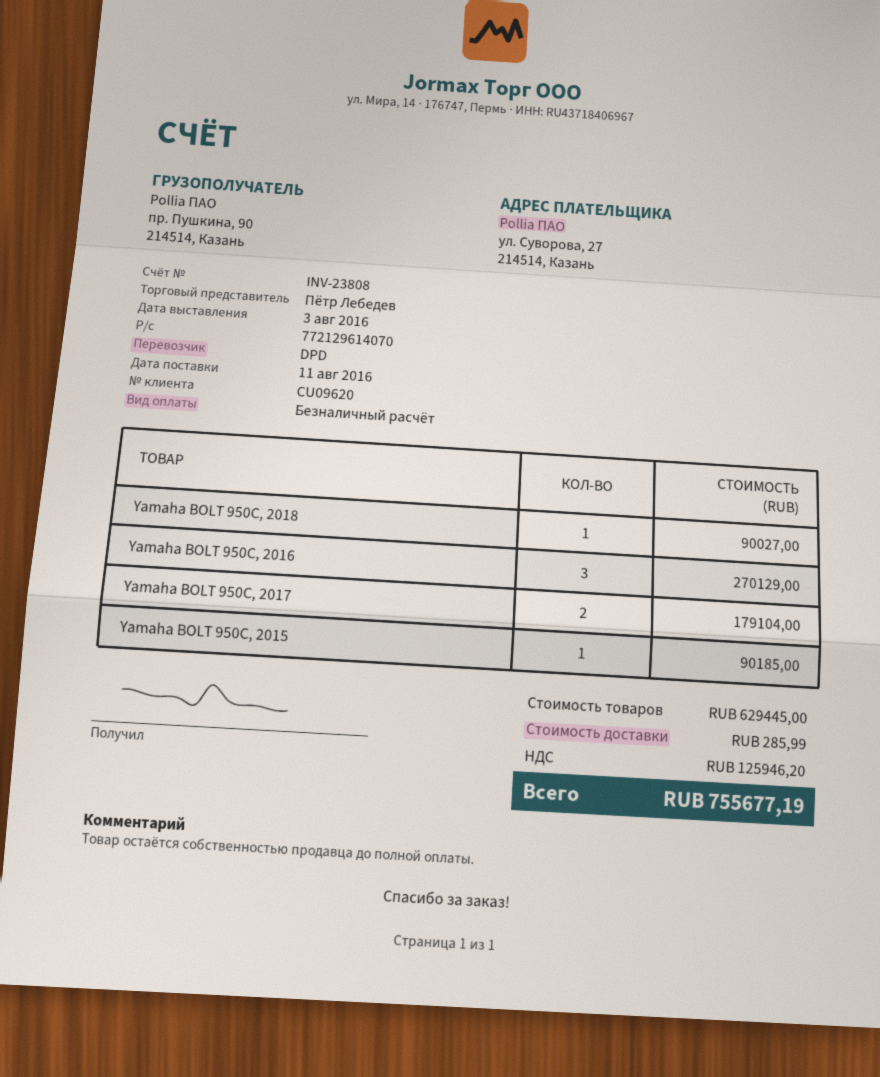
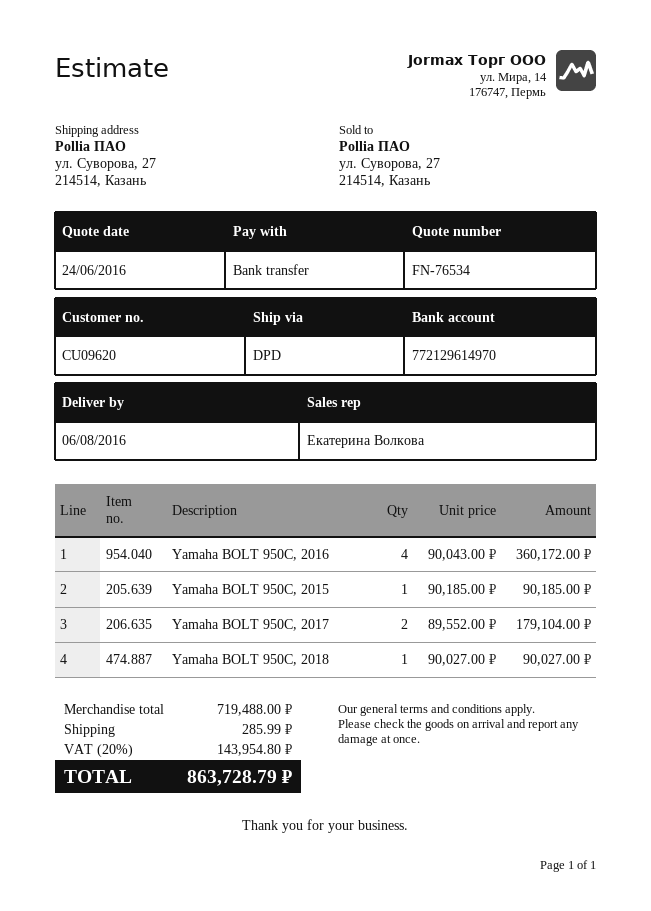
delivery date: 2016-08-11 -> 2016-08-06
sales rep: Пётр Лебедев -> Екатерина Волкова
bank account: 772129614070 -> 772129614970
ship to: пр. Пушкина, 90, 214514, Казань -> ул. Суворова, 27, 214514, Казань
Yamaha BOLT 950C, 2016: 3 for 270129.00 -> 4 for 360172.00
subtotal: 629445.00 -> 719488.00
tax: 125946.20 -> 143954.80
total: 755677.19 -> 863728.79

